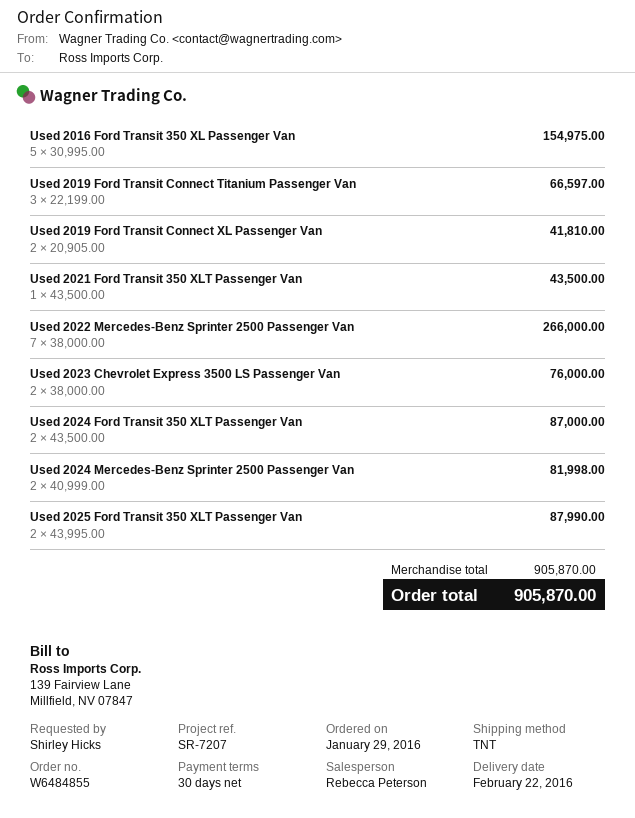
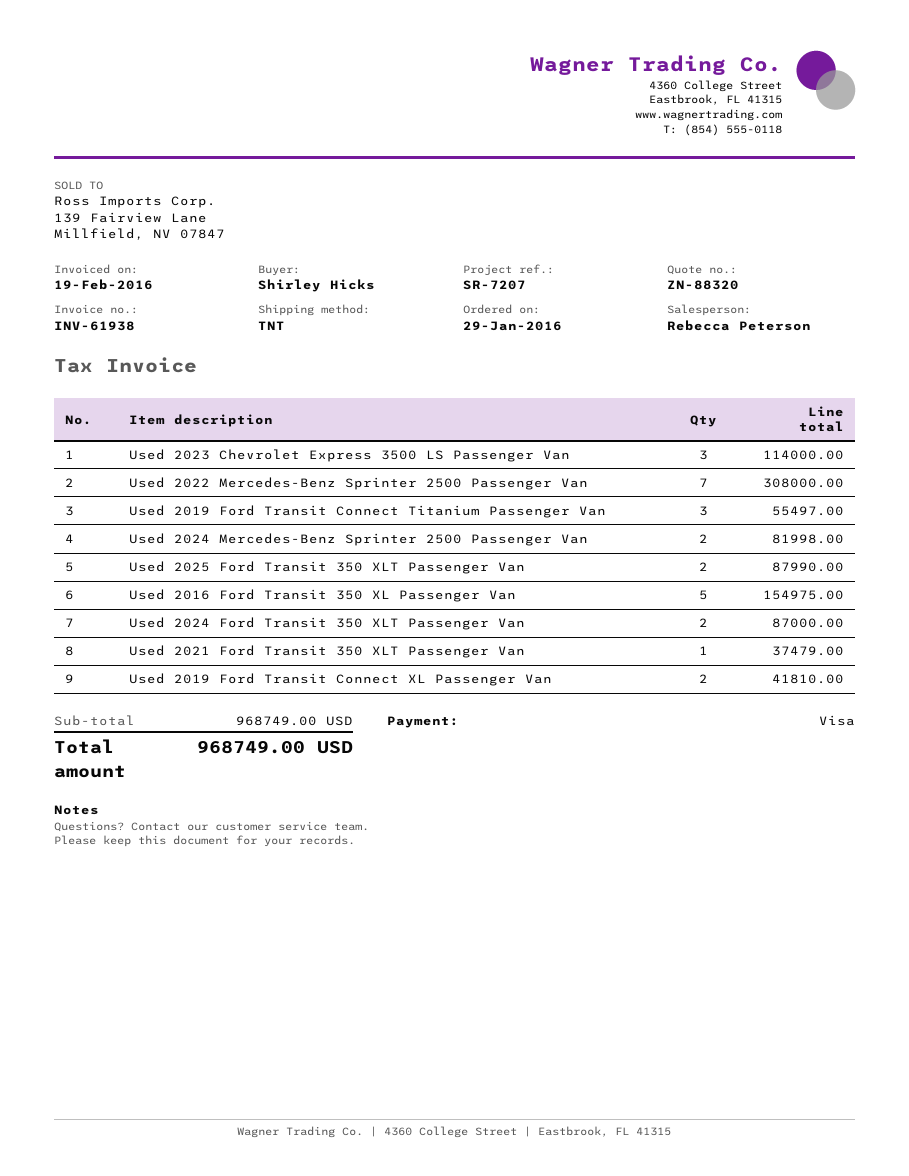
Used 2019 Ford Transit Connect Titanium Passenger Van: 3 for 66597.00 -> 3 for 55497.00
Used 2021 Ford Transit 350 XLT Passenger Van: 1 for 43500.00 -> 1 for 37479.00
Used 2022 Mercedes-Benz Sprinter 2500 Passenger Van: 7 for 266000.00 -> 7 for 308000.00
Used 2023 Chevrolet Express 3500 LS Passenger Van: 2 for 76000.00 -> 3 for 114000.00
subtotal: 905870.00 -> 968749.00
total: 905870.00 -> 968749.00

